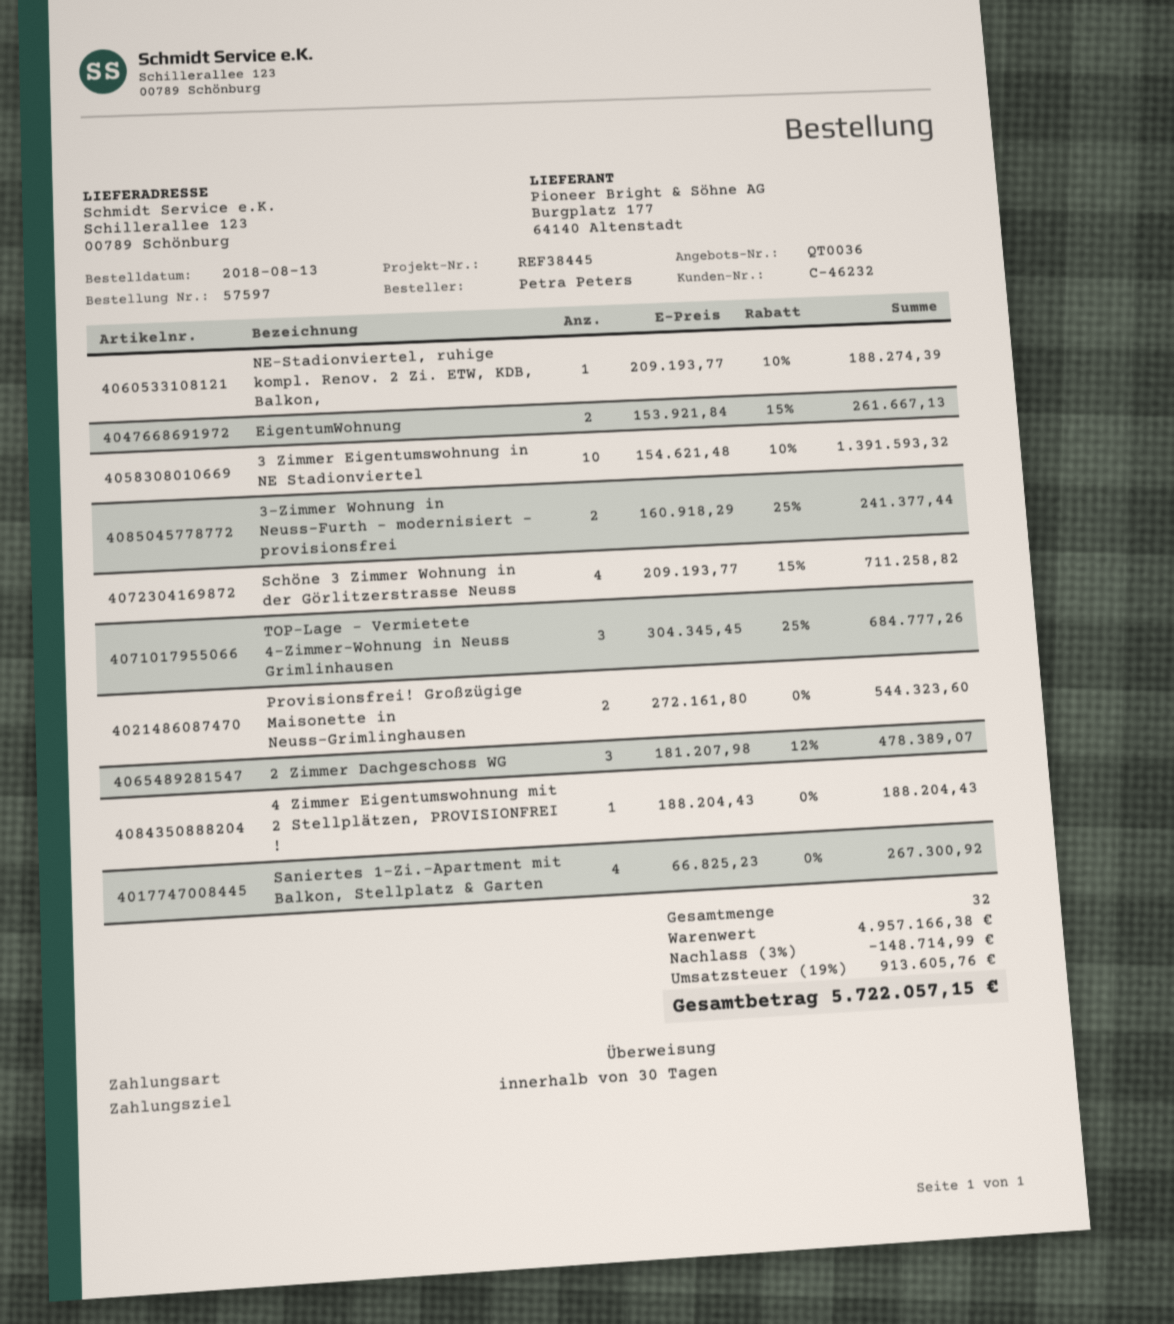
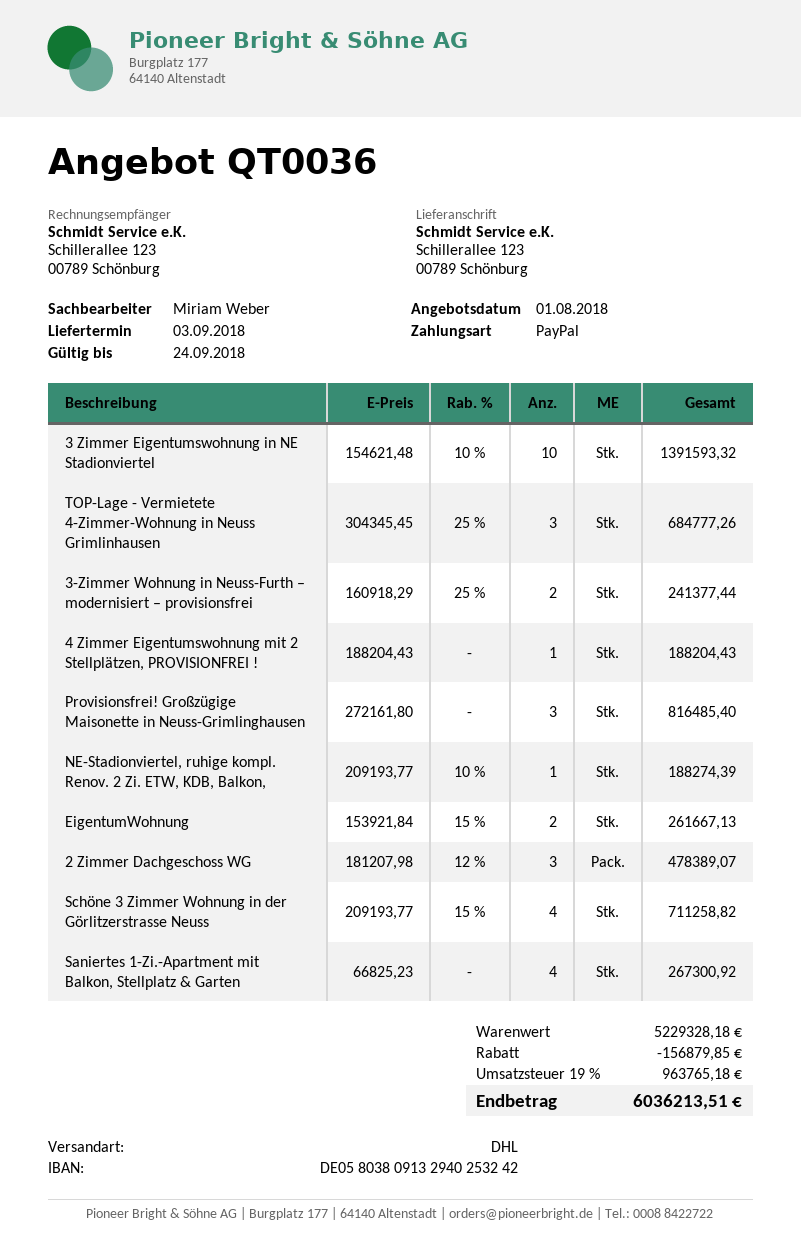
payment method: bank transfer -> PayPal
Provisionsfrei! Großzügige Maisonette in Neuss-Grimlinghausen: 2 x 272161.80 = 544323.60 -> 3 x 272161.80 = 816485.40
subtotal: 4957166.38 -> 5229328.18
discount: 148714.99 -> 156879.85
tax: 19% = 913605.76 -> 19% = 963765.18
total: 5722057.15 -> 6036213.51

